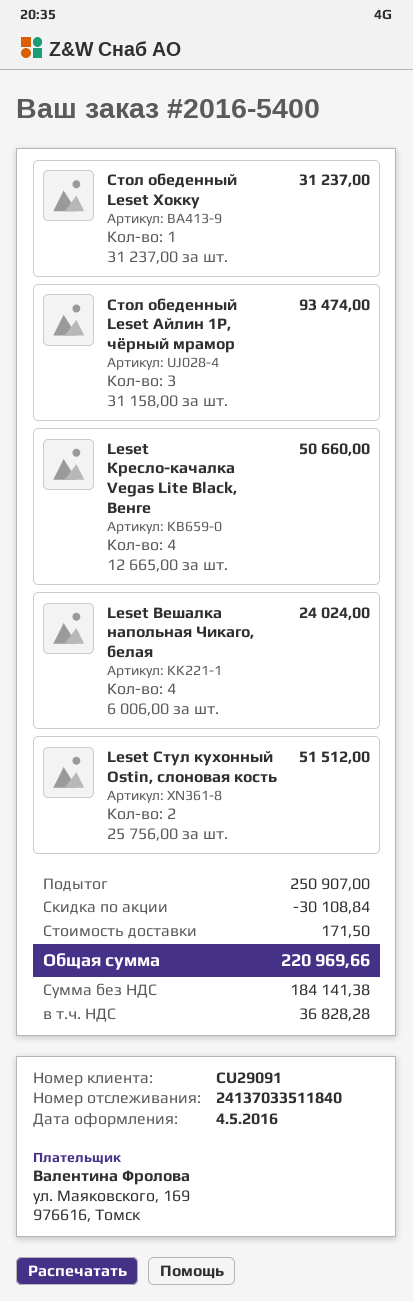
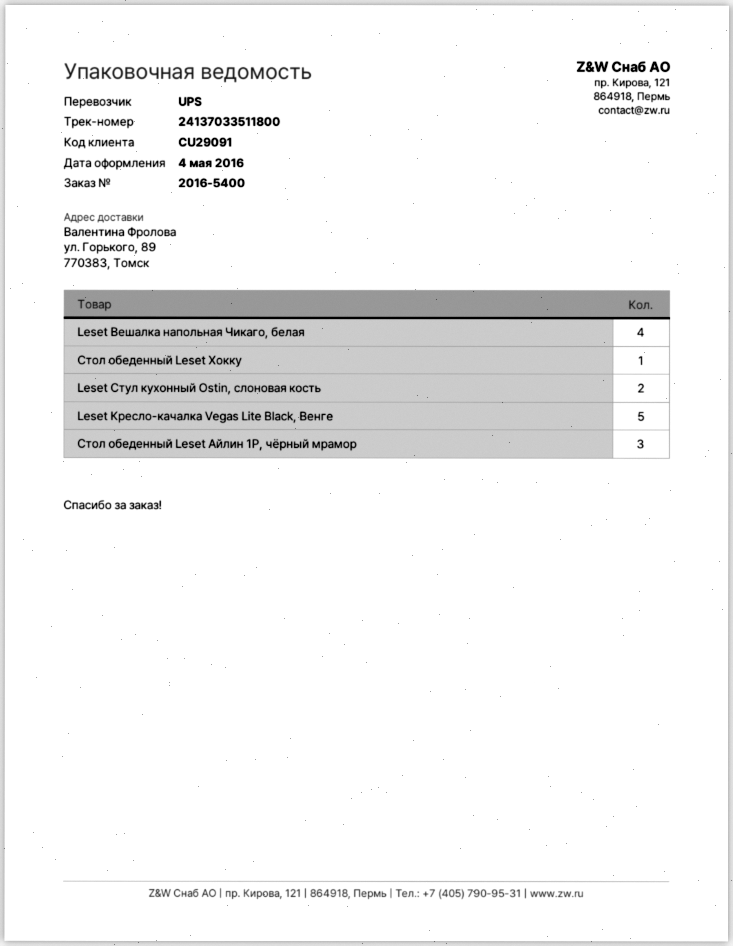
tracking number: 24137033511840 -> 24137033511800
Leset Кресло-качалка Vegas Lite Black, Венге: 4 -> 5

